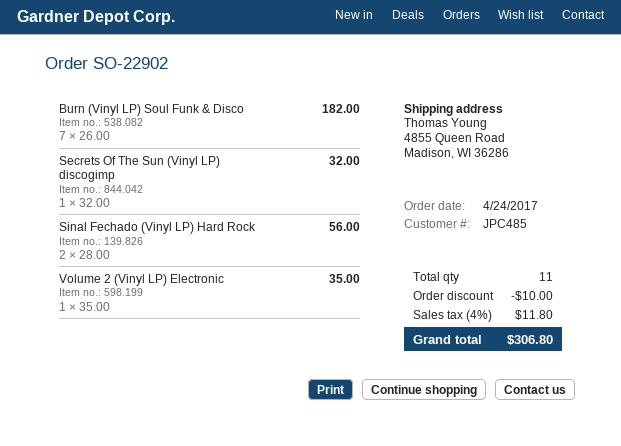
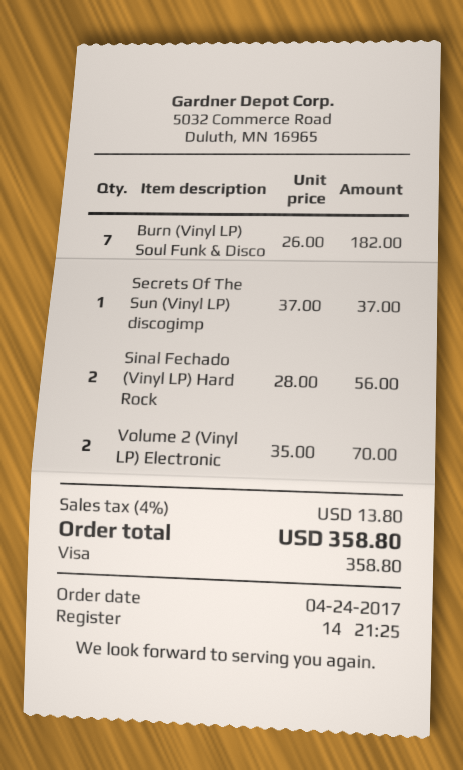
Secrets Of The Sun (Vinyl LP) discogimp: 1 x 32.00 = 32.00 -> 1 x 37.00 = 37.00
Volume 2 (Vinyl LP) Electronic: 1 x 35.00 = 35.00 -> 2 x 35.00 = 70.00
discount: 10.00 -> none
tax: 4% = 11.80 -> 4% = 13.80
total: 306.80 -> 358.80

